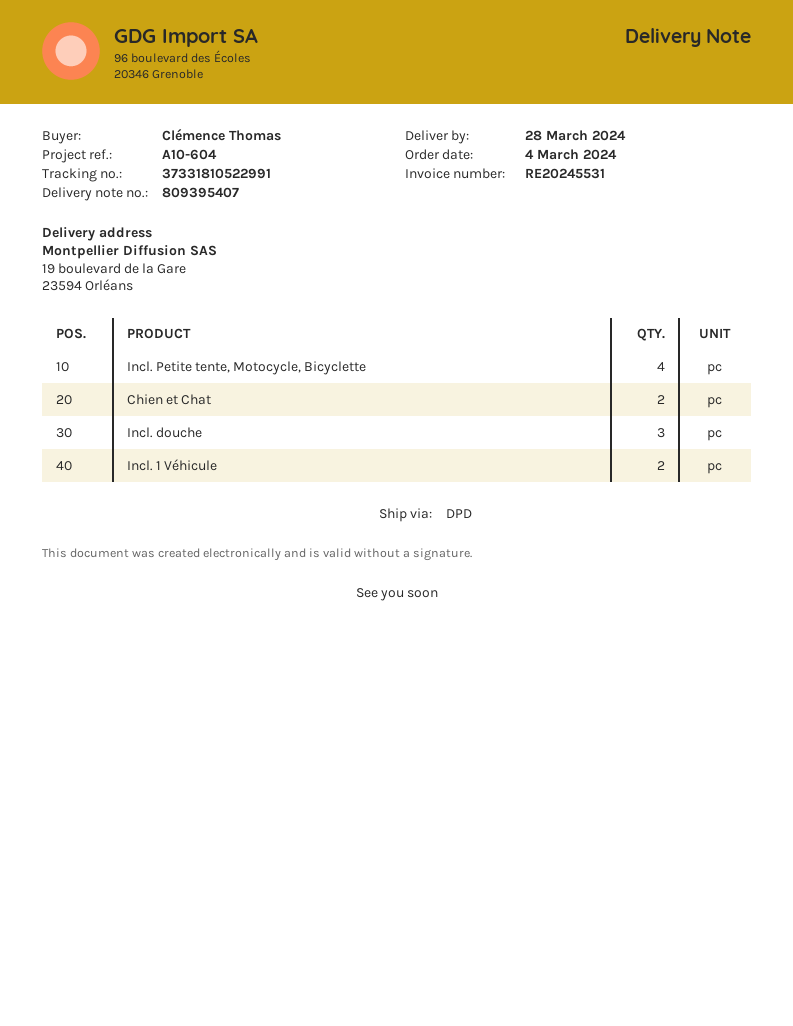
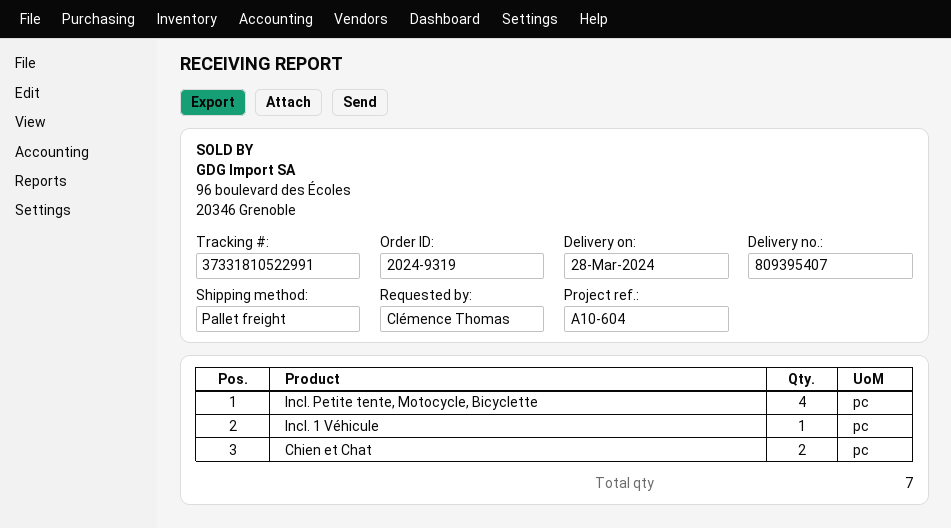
shipping method: DPD -> pallet freight
Incl. douche: 3 -> none
Incl. 1 Véhicule: 2 -> 1

